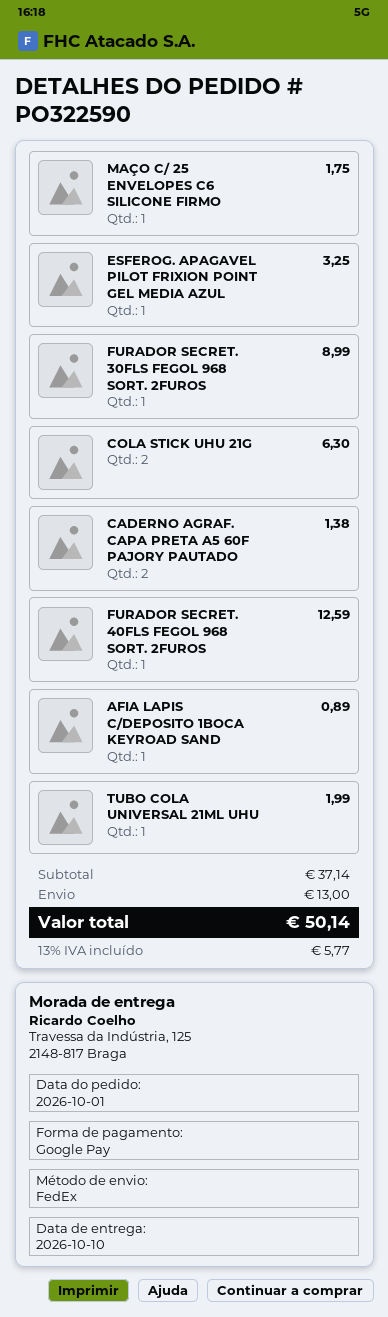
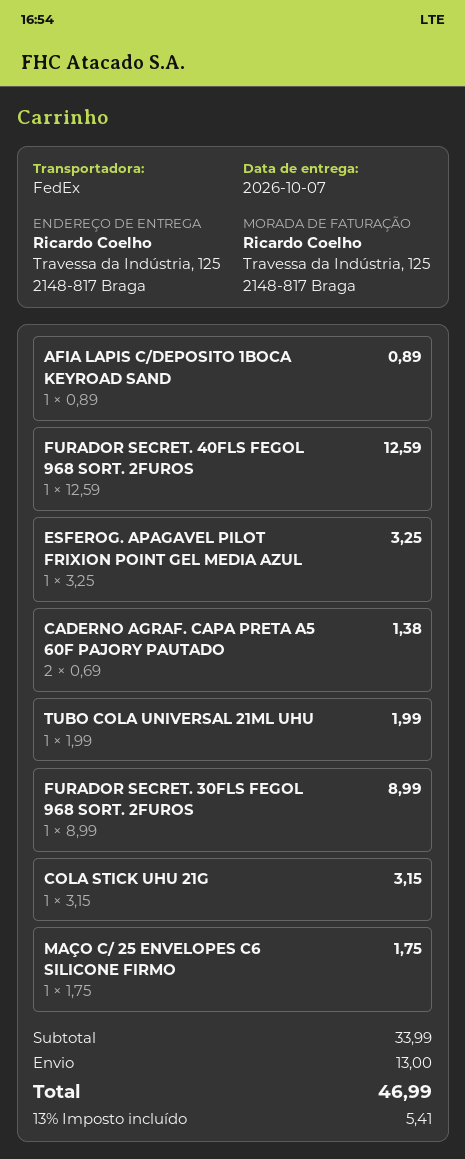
delivery date: 2026-10-10 -> 2026-10-07
COLA STICK UHU 21G: 2 for 6.30 -> 1 for 3.15
subtotal: 37.14 -> 33.99
tax: 13% = 5.77 -> 13% = 5.41
total: 50.14 -> 46.99

